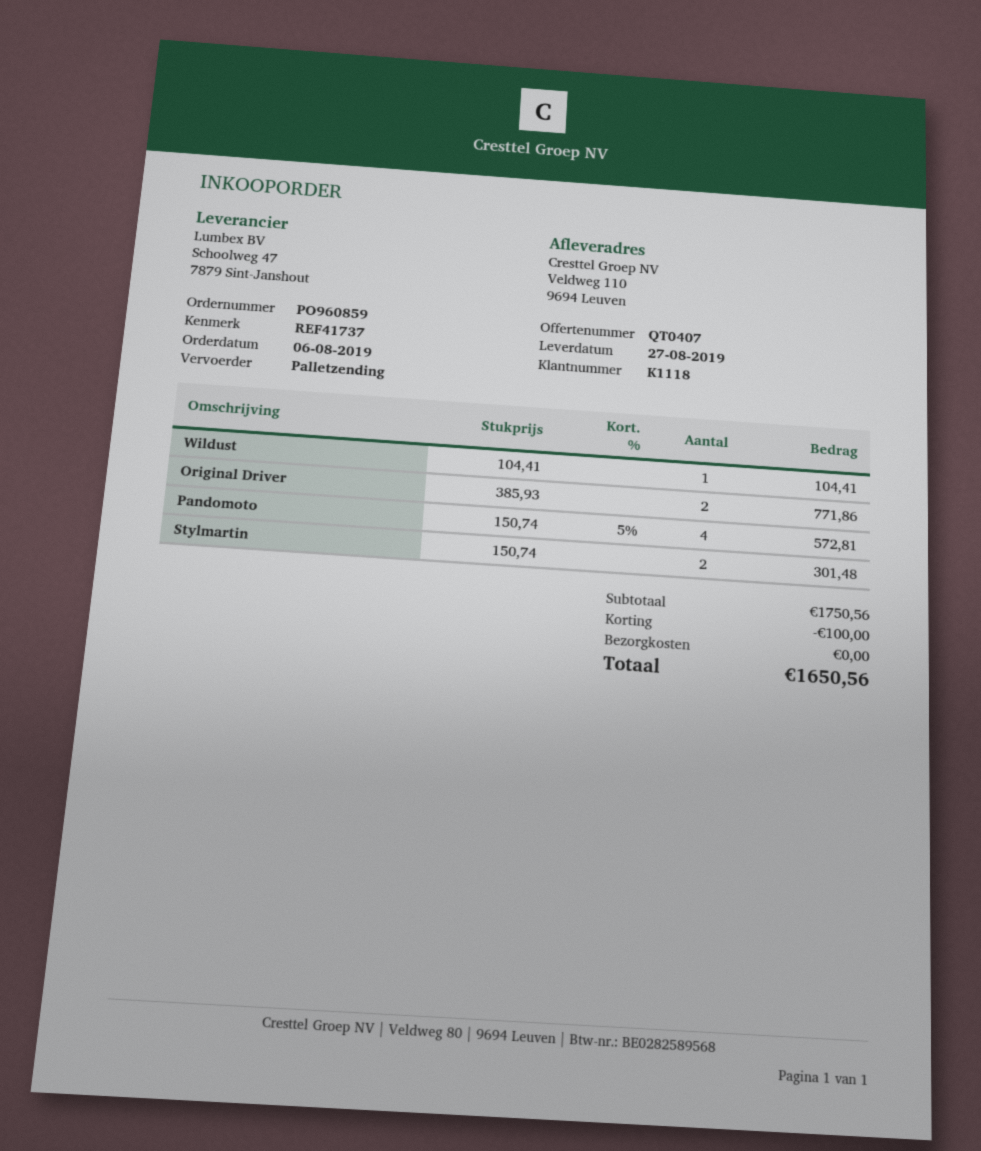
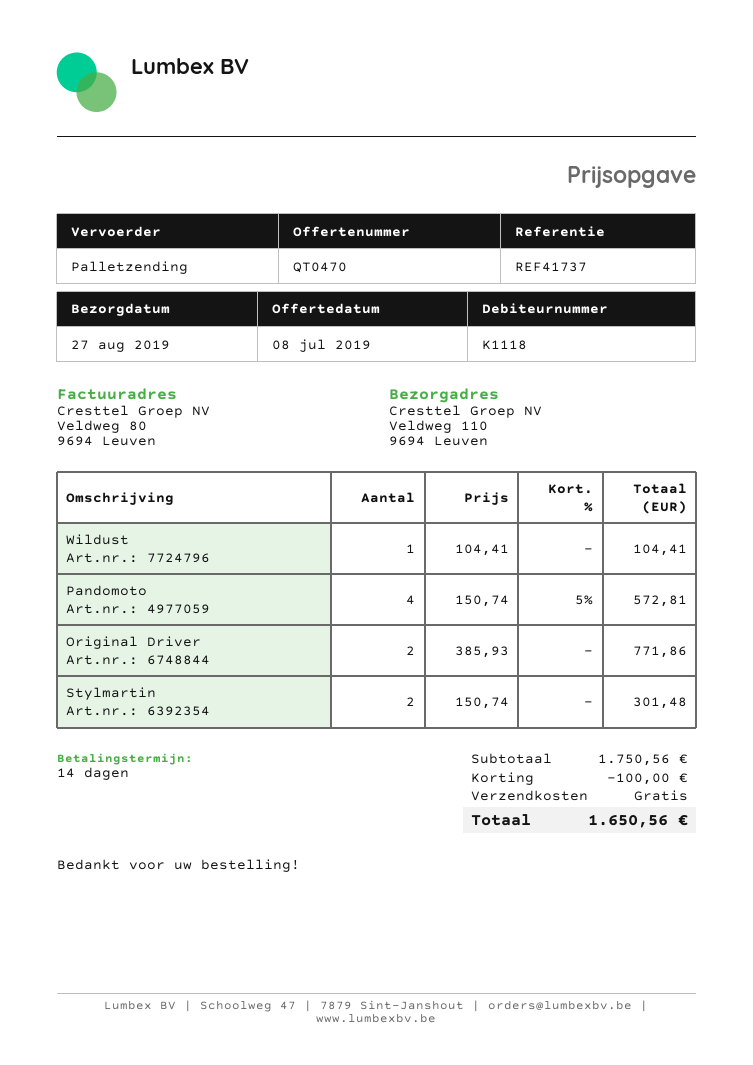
quote number: QT0407 -> QT0470

